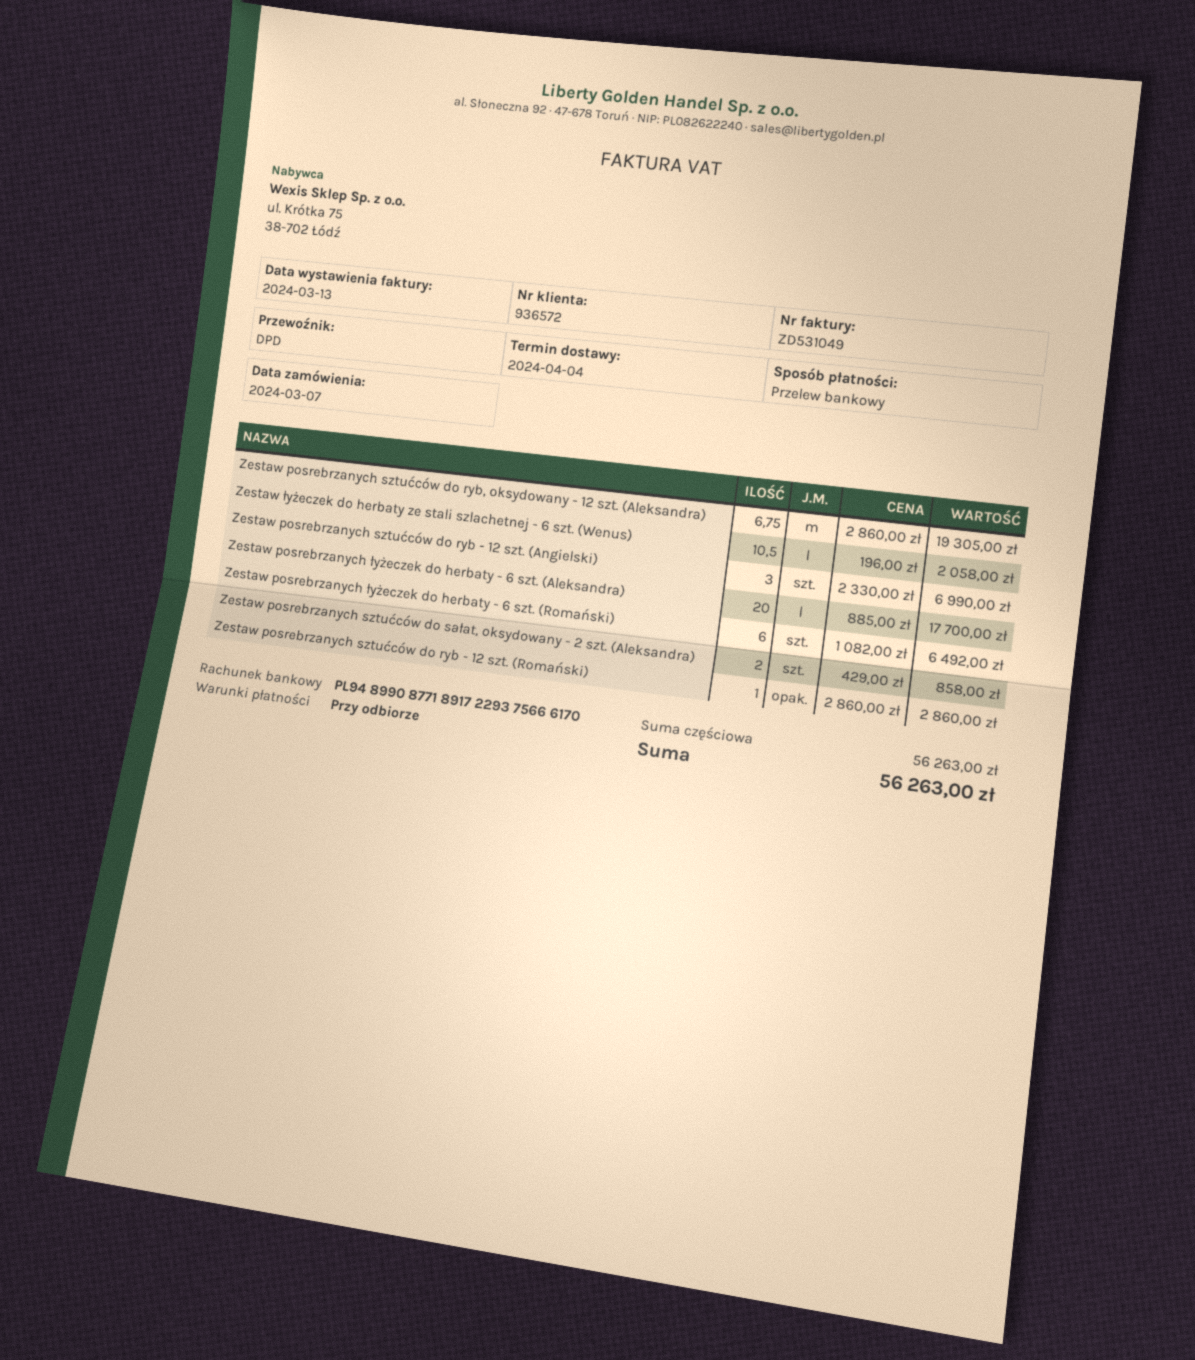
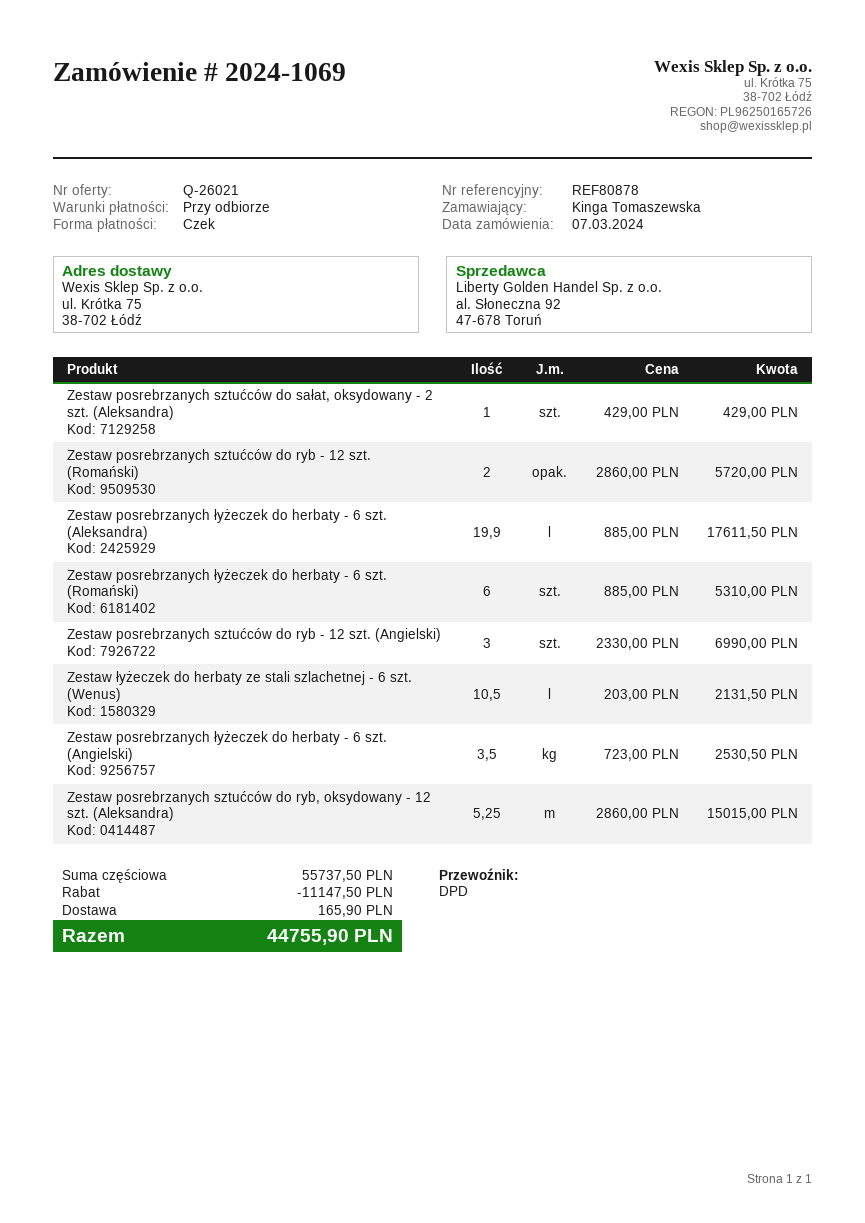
payment method: bank transfer -> cheque
Zestaw posrebrzanych sztućców do ryb, oksydowany - 12 szt. (Aleksandra): 6.75 x 2860.00 = 19305.00 -> 5.25 x 2860.00 = 15015.00
Zestaw łyżeczek do herbaty ze stali szlachetnej - 6 szt. (Wenus): 10.5 x 196.00 = 2058.00 -> 10.5 x 203.00 = 2131.50
Zestaw posrebrzanych łyżeczek do herbaty - 6 szt. (Aleksandra): 20 x 885.00 = 17700.00 -> 19.9 x 885.00 = 17611.50
Zestaw posrebrzanych łyżeczek do herbaty - 6 szt. (Romański): 6 x 1082.00 = 6492.00 -> 6 x 885.00 = 5310.00
Zestaw posrebrzanych sztućców do sałat, oksydowany - 2 szt. (Aleksandra): 2 x 429.00 = 858.00 -> 1 x 429.00 = 429.00
Zestaw posrebrzanych sztućców do ryb - 12 szt. (Romański): 1 x 2860.00 = 2860.00 -> 2 x 2860.00 = 5720.00
Zestaw posrebrzanych łyżeczek do herbaty - 6 szt. (Angielski): none -> 3.5 x 723.00 = 2530.50
subtotal: 56263.00 -> 55737.50
discount: none -> 11147.50
shipping: none -> 165.90
total: 56263.00 -> 44755.90

